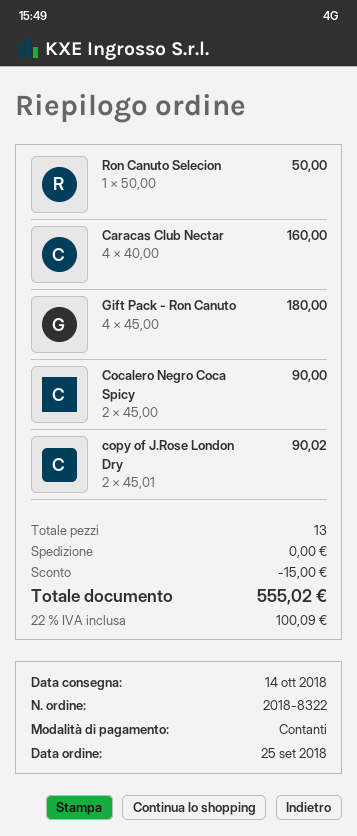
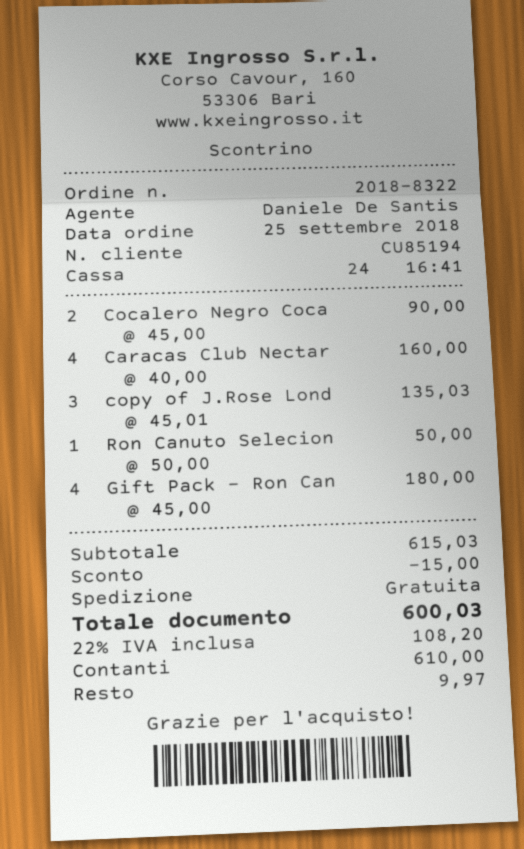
copy of J.Rose London Dry: 2 x 45.01 = 90.02 -> 3 x 45.01 = 135.03
tax: 22% = 100.09 -> 22% = 108.20
total: 555.02 -> 600.03

